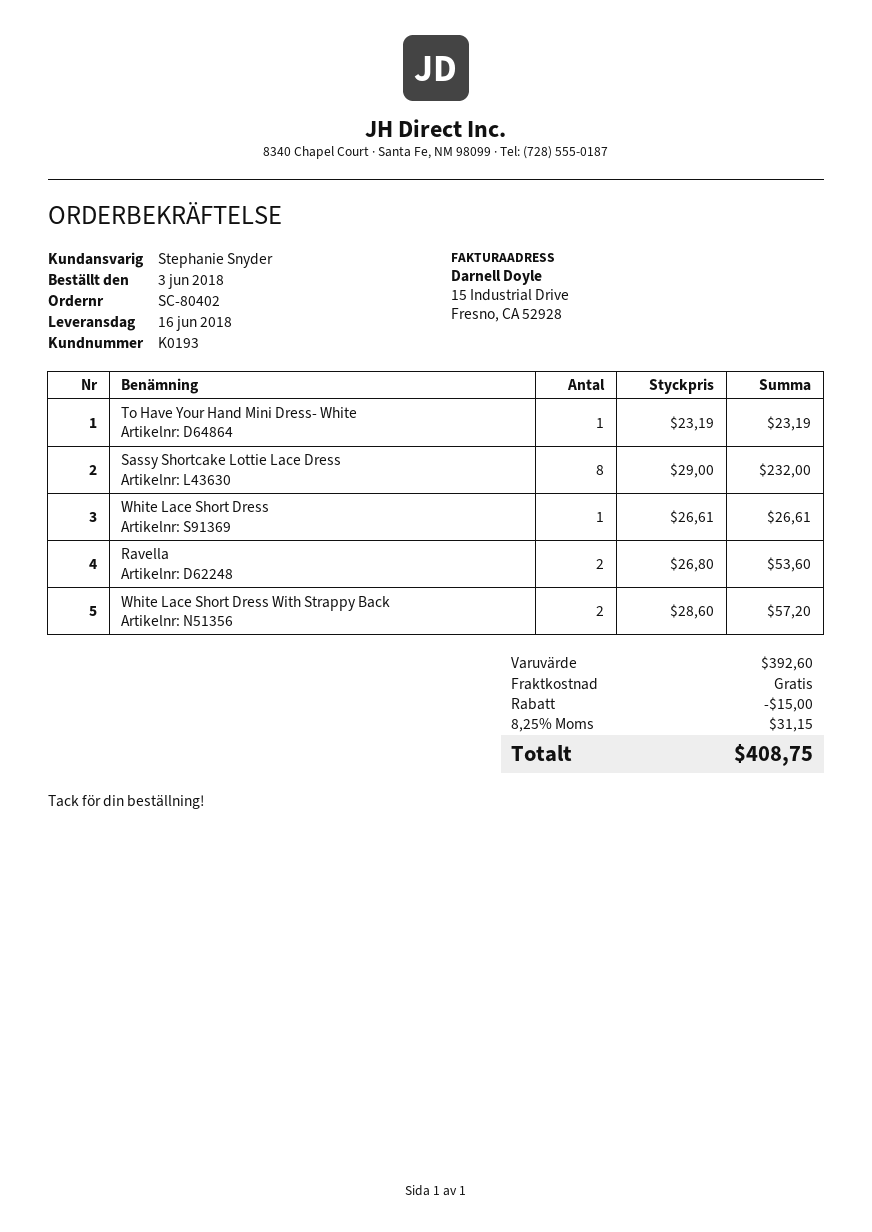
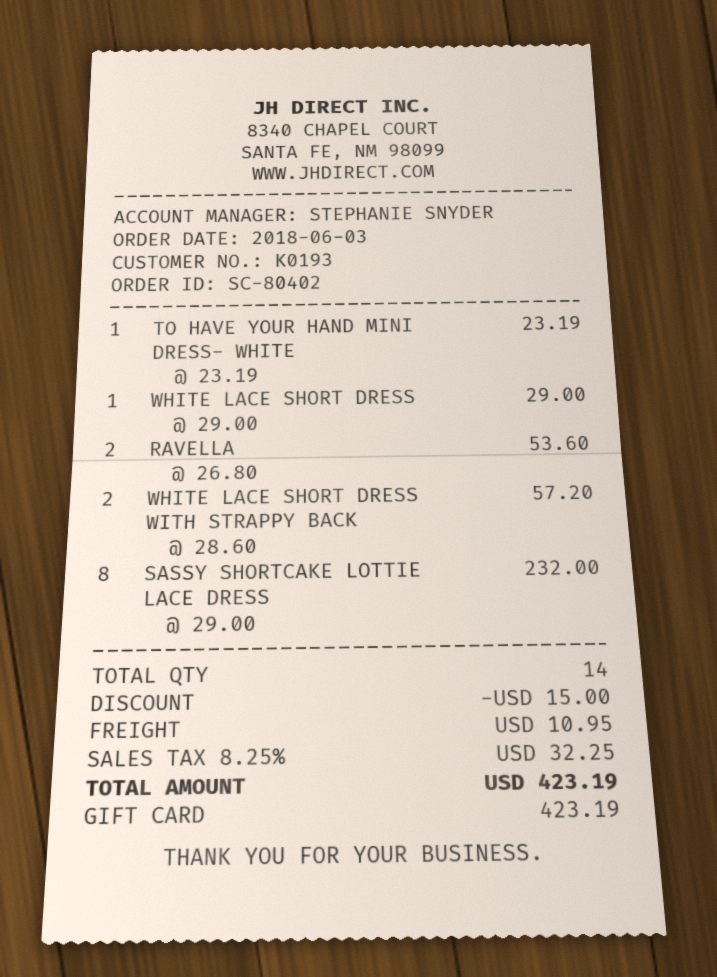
White Lace Short Dress: 1 x 26.61 = 26.61 -> 1 x 29.00 = 29.00
shipping: 0.00 -> 10.95
tax: 8.25% = 31.15 -> 8.25% = 32.25
total: 408.75 -> 423.19

